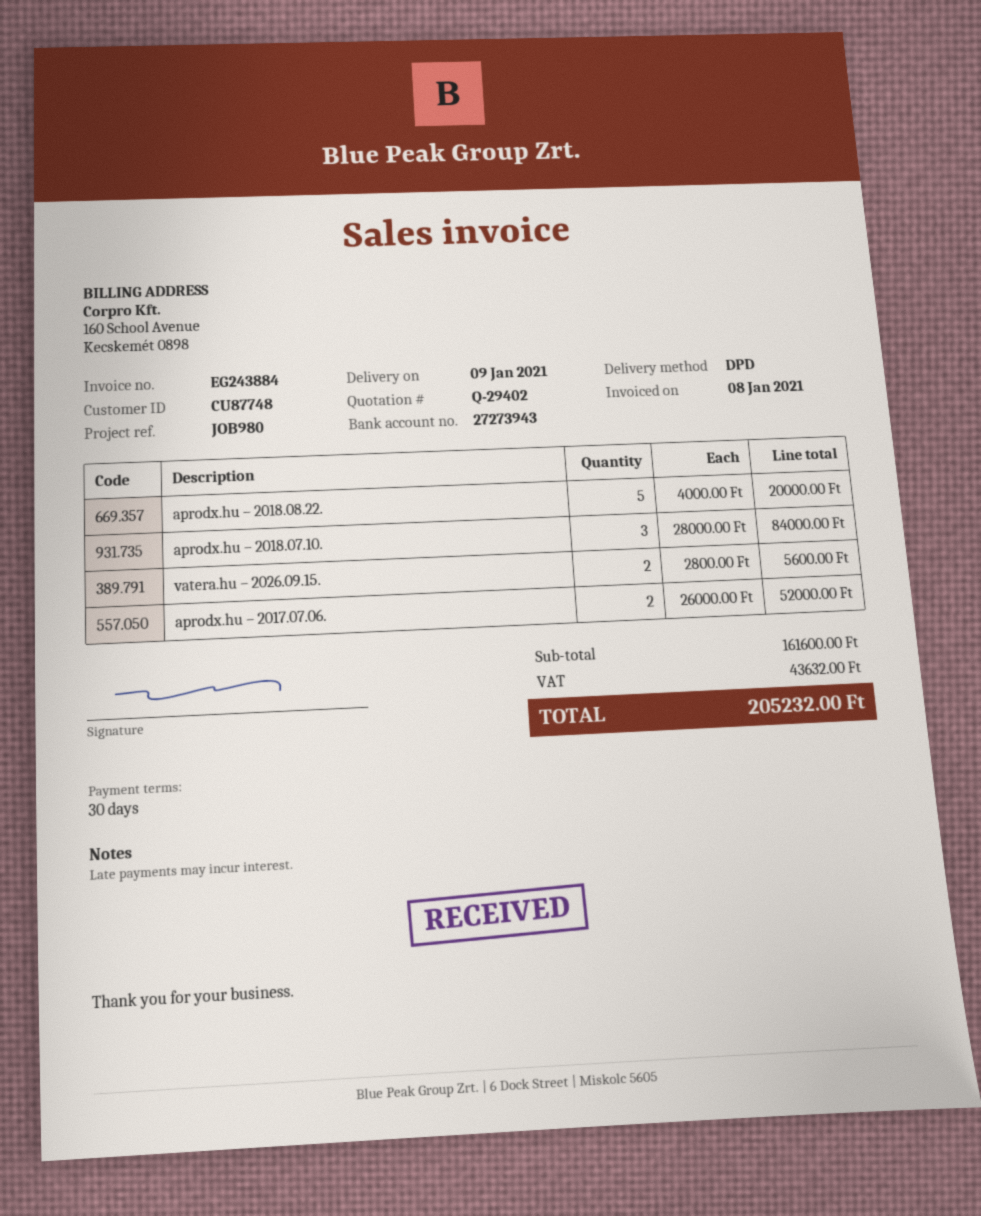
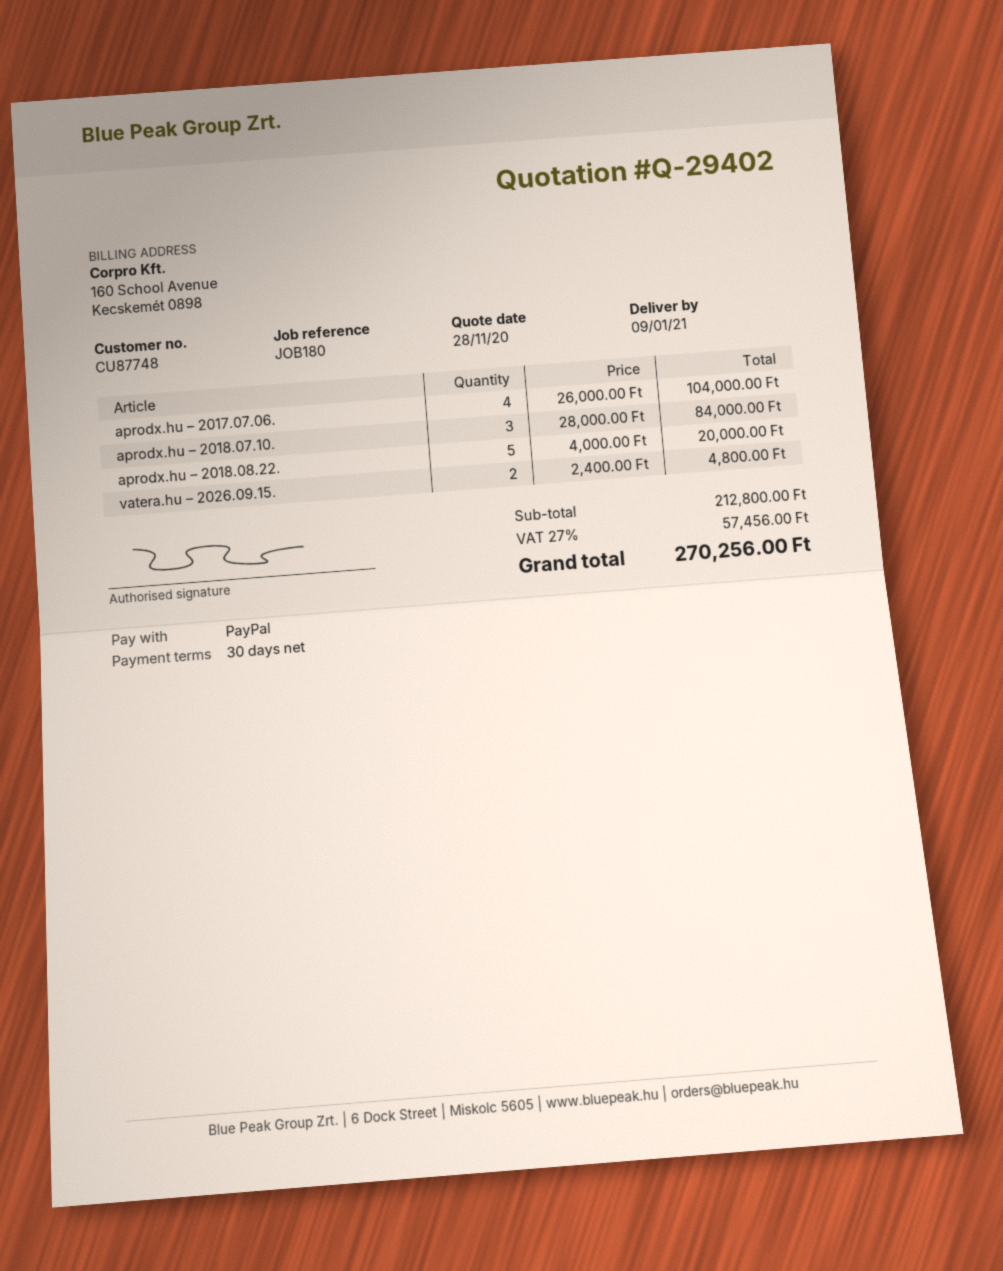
reference: JOB980 -> JOB180
vatera.hu – 2026.09.15.: 2 x 2800.00 = 5600.00 -> 2 x 2400.00 = 4800.00
aprodx.hu – 2017.07.06.: 2 x 26000.00 = 52000.00 -> 4 x 26000.00 = 104000.00
subtotal: 161600.00 -> 212800.00
tax: 43632.00 -> 57456.00
total: 205232.00 -> 270256.00

